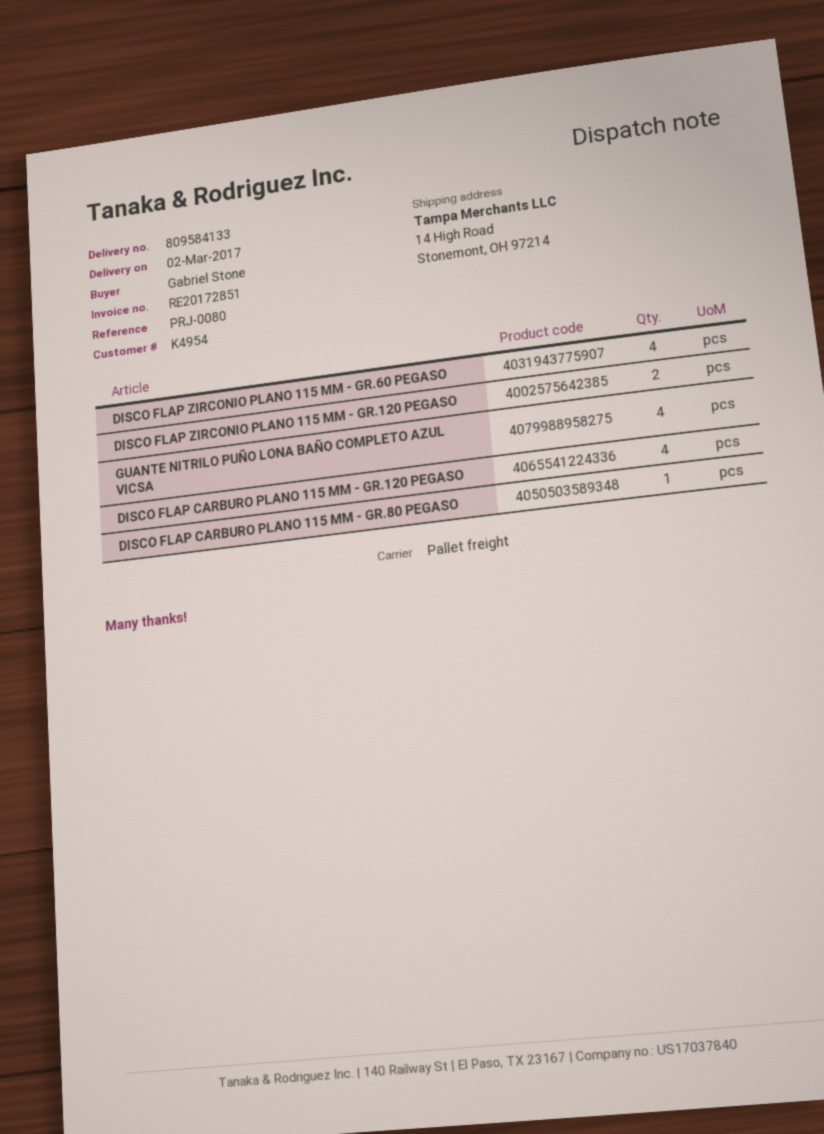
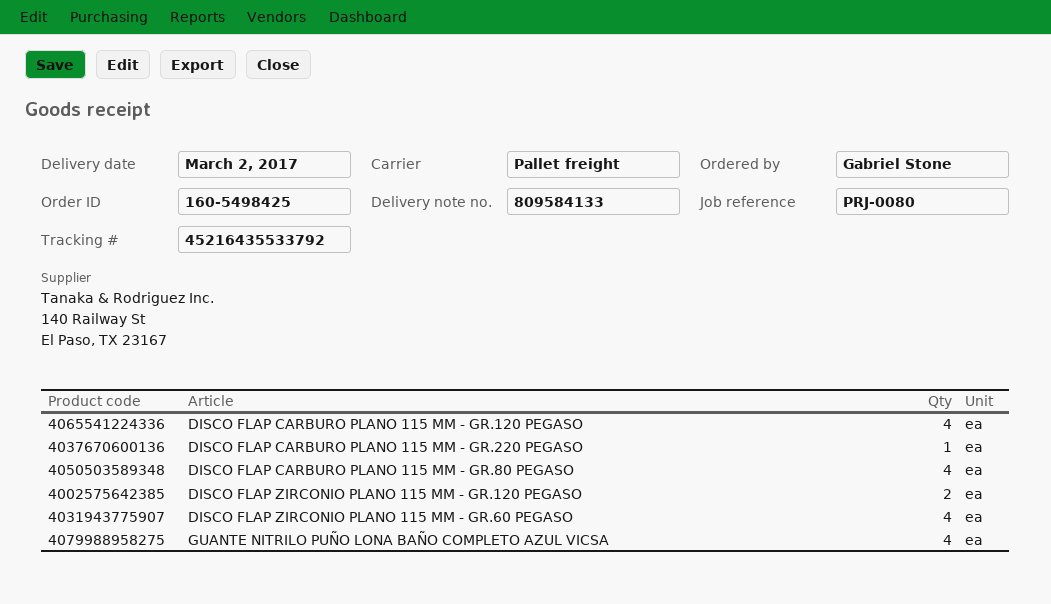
DISCO FLAP CARBURO PLANO 115 MM - GR.80 PEGASO: 1 -> 4
DISCO FLAP CARBURO PLANO 115 MM - GR.220 PEGASO: none -> 1

